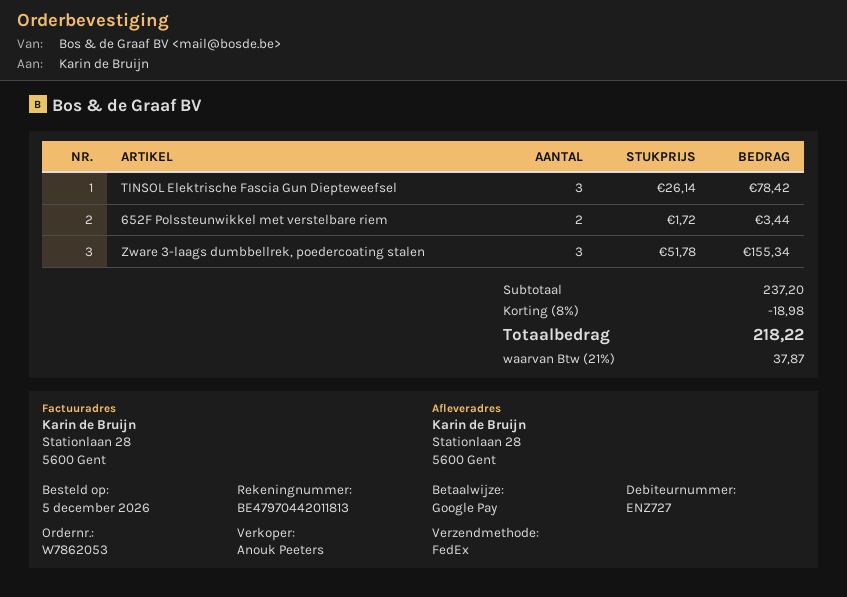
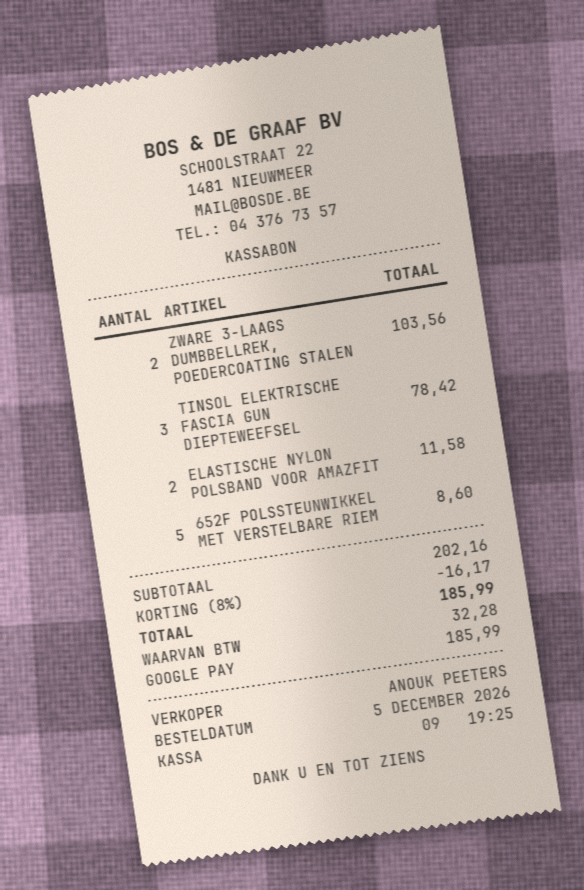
652F Polssteunwikkel met verstelbare riem: 2 for 3.44 -> 5 for 8.60
Zware 3-laags dumbbellrek, poedercoating stalen: 3 for 155.34 -> 2 for 103.56
ELASTISCHE NYLON POLSBAND VOOR AMAZFIT: none -> 2 for 11.58
subtotal: 237.20 -> 202.16
discount: 8% = 18.98 -> 8% = 16.17
tax: 37.87 -> 32.28
total: 218.22 -> 185.99

